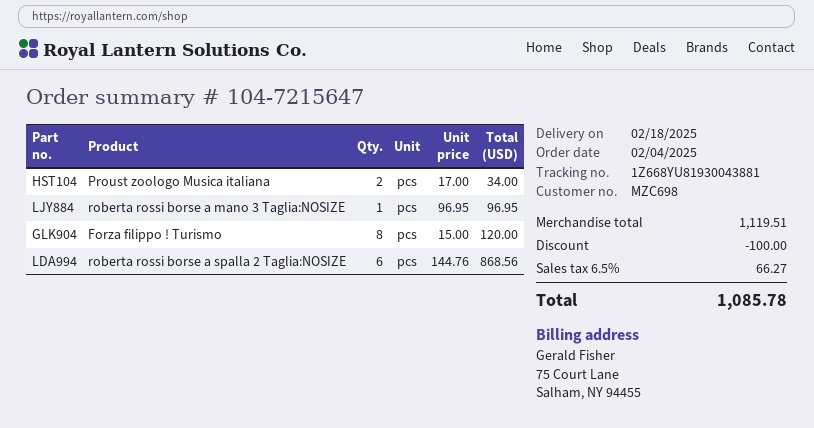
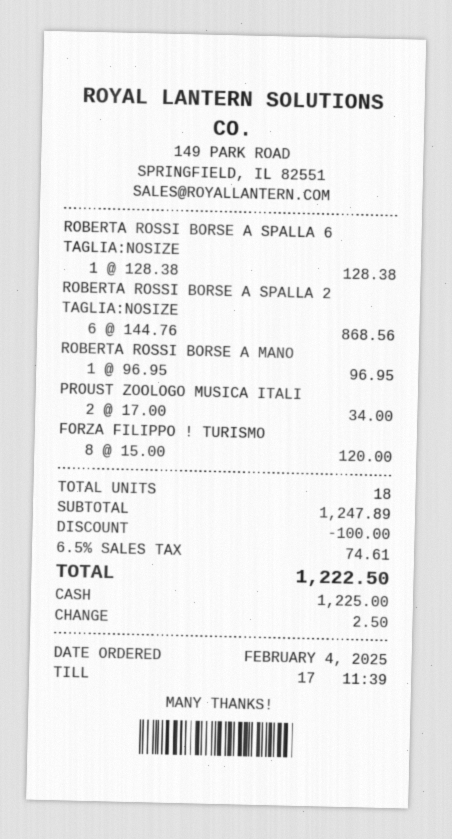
ROBERTA ROSSI BORSE A SPALLA 6 TAGLIA:NOSIZE: none -> 1 x 128.38 = 128.38
subtotal: 1119.51 -> 1247.89
tax: 6.5% = 66.27 -> 6.5% = 74.61
total: 1085.78 -> 1222.50

